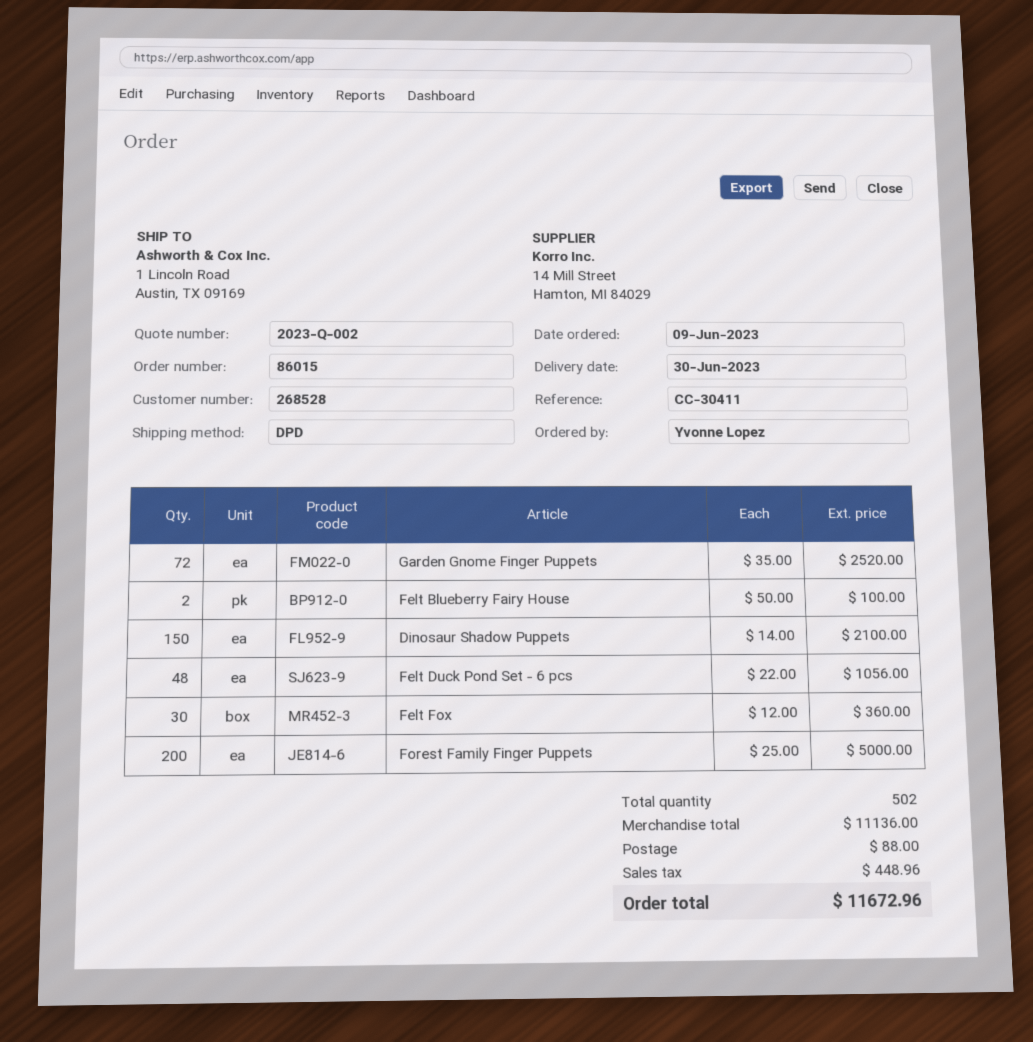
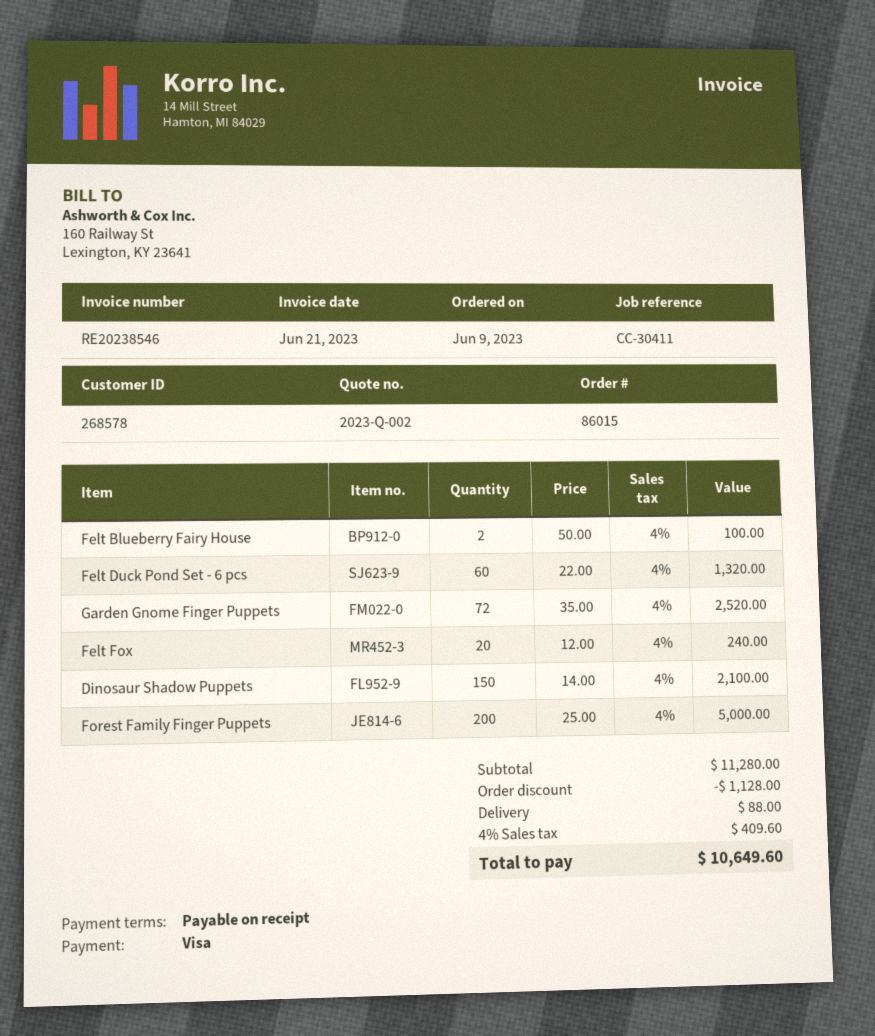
customer number: 268528 -> 268578
Felt Duck Pond Set - 6 pcs: 48 x 22.00 = 1056.00 -> 60 x 22.00 = 1320.00
Felt Fox: 30 x 12.00 = 360.00 -> 20 x 12.00 = 240.00
subtotal: 11136.00 -> 11280.00
discount: none -> 1128.00
tax: 448.96 -> 409.60
total: 11672.96 -> 10649.60

